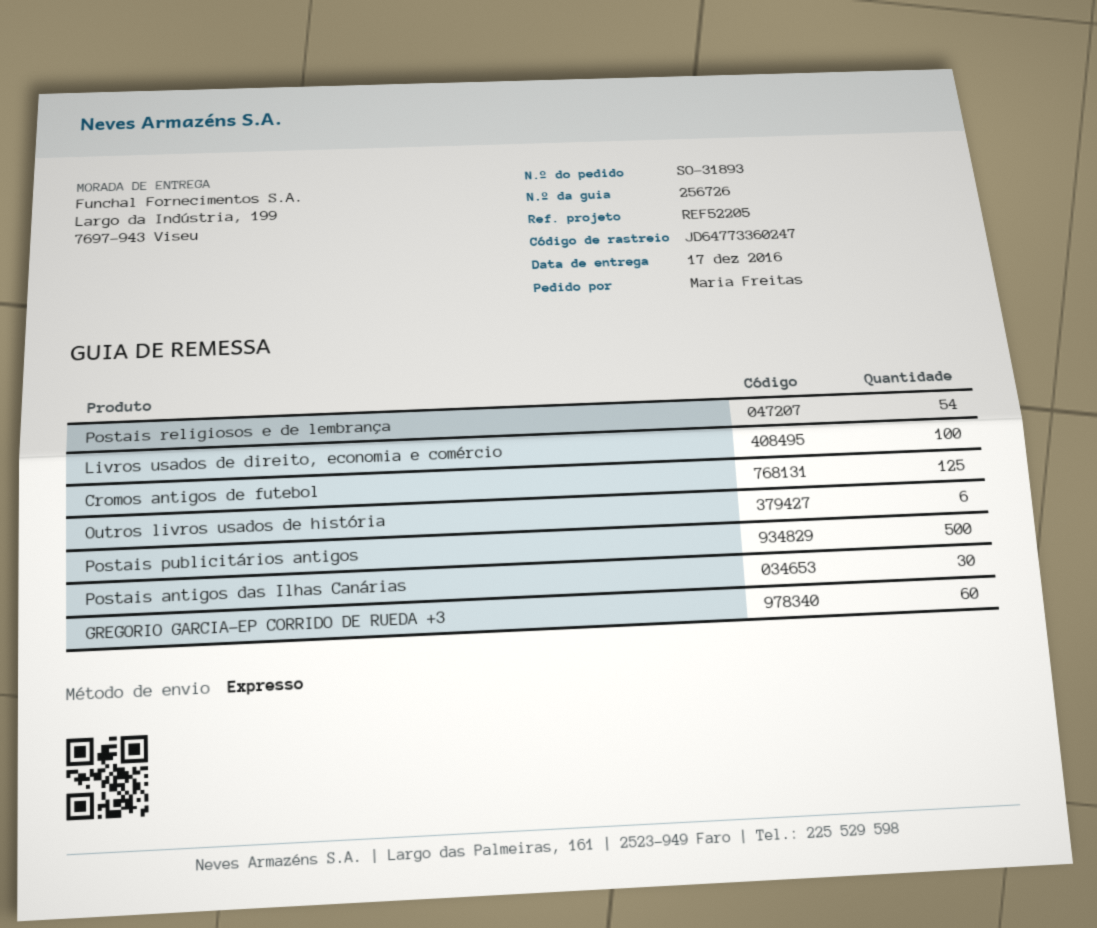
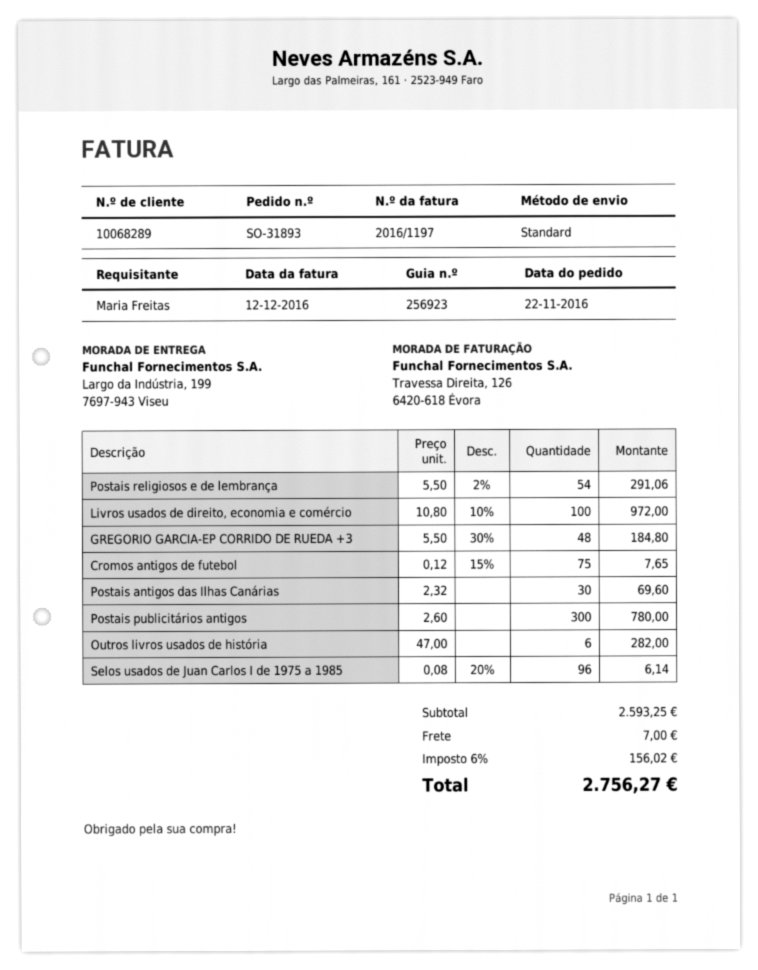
delivery note number: 256726 -> 256923
shipping method: express -> standard
Cromos antigos de futebol: 125 -> 75
Postais publicitários antigos: 500 -> 300
GREGORIO GARCIA-EP CORRIDO DE RUEDA +3: 60 -> 48
Selos usados de Juan Carlos I de 1975 a 1985: none -> 96

